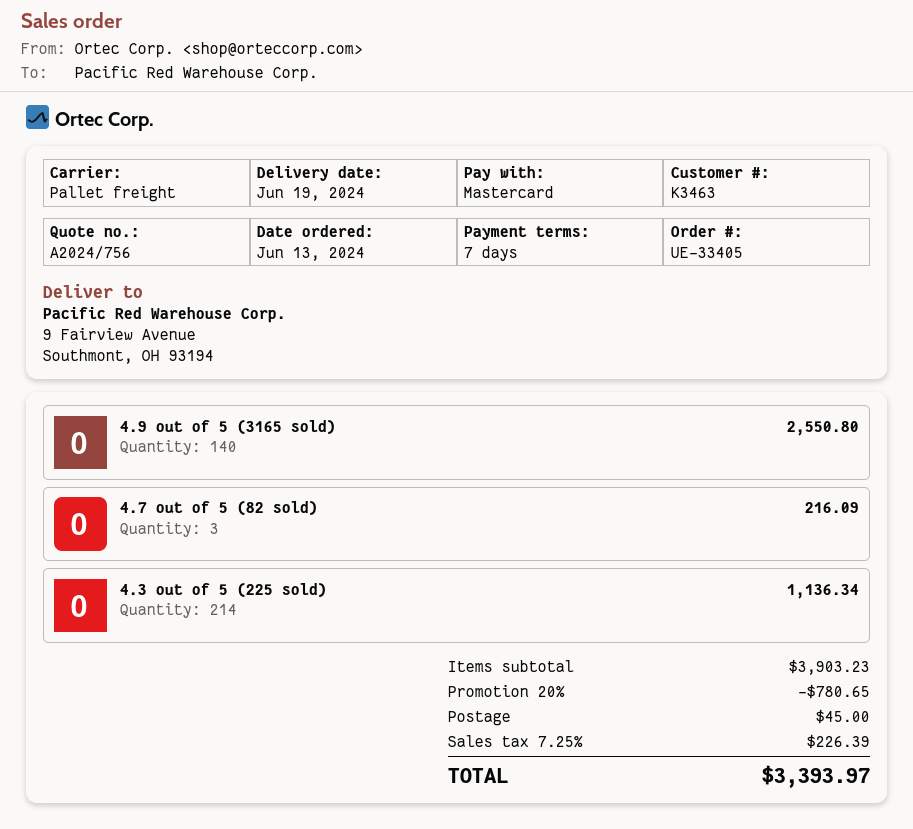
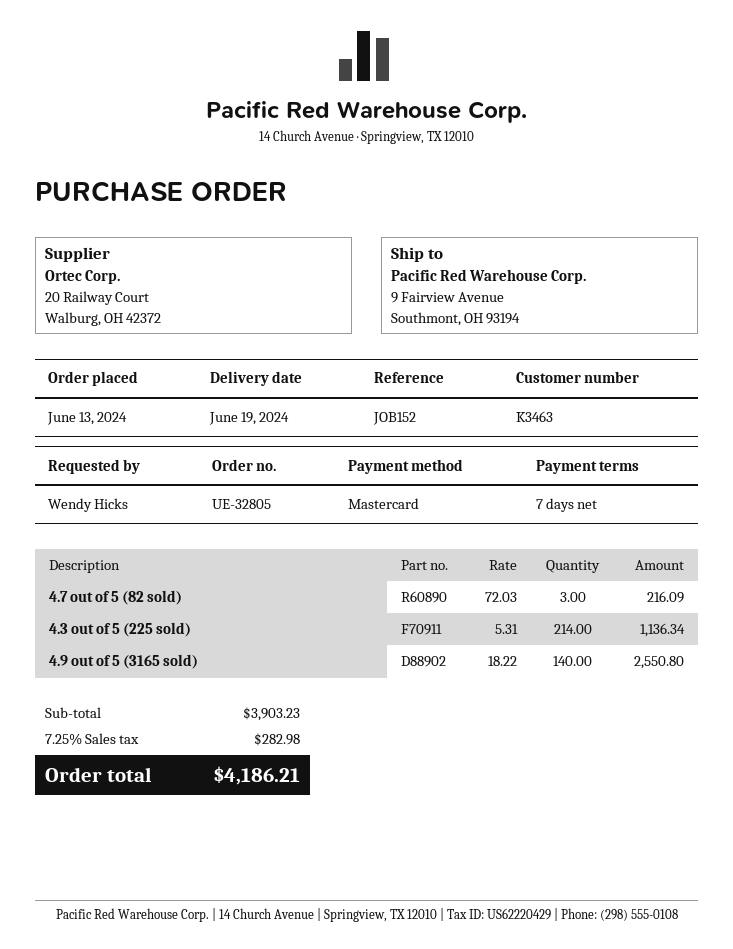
order number: UE-33405 -> UE-32805
discount: 20% = 780.65 -> none
shipping: 45.00 -> none
tax: 7.25% = 226.39 -> 7.25% = 282.98
total: 3393.97 -> 4186.21

